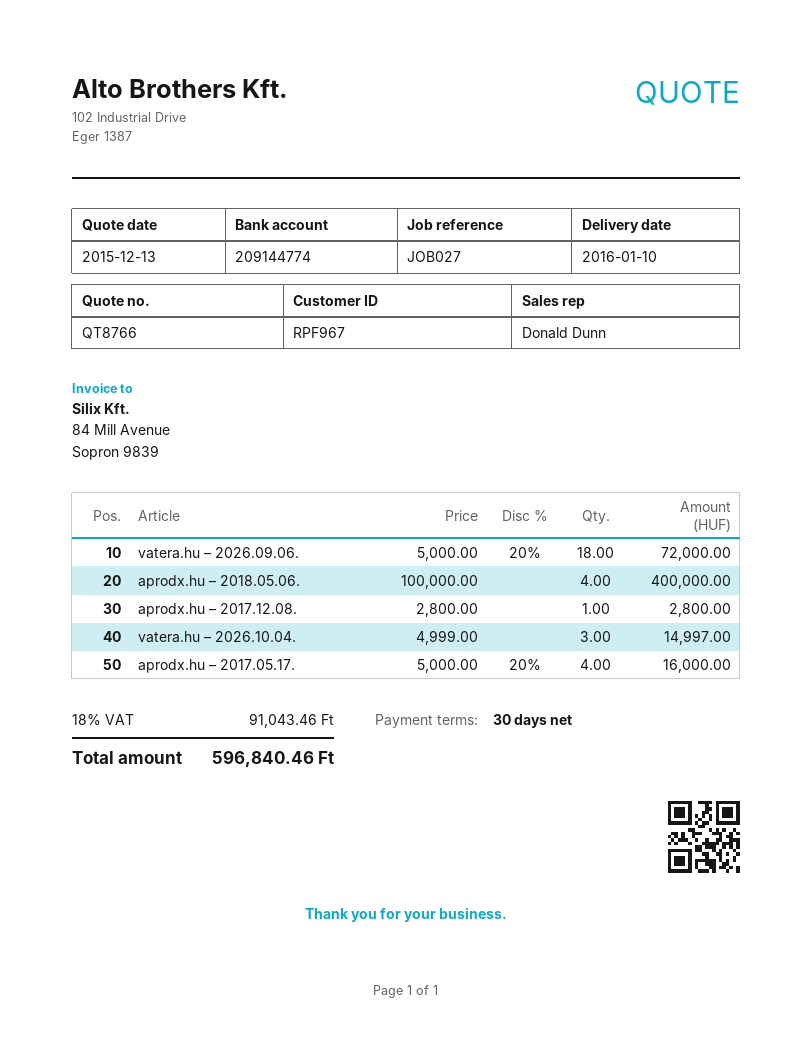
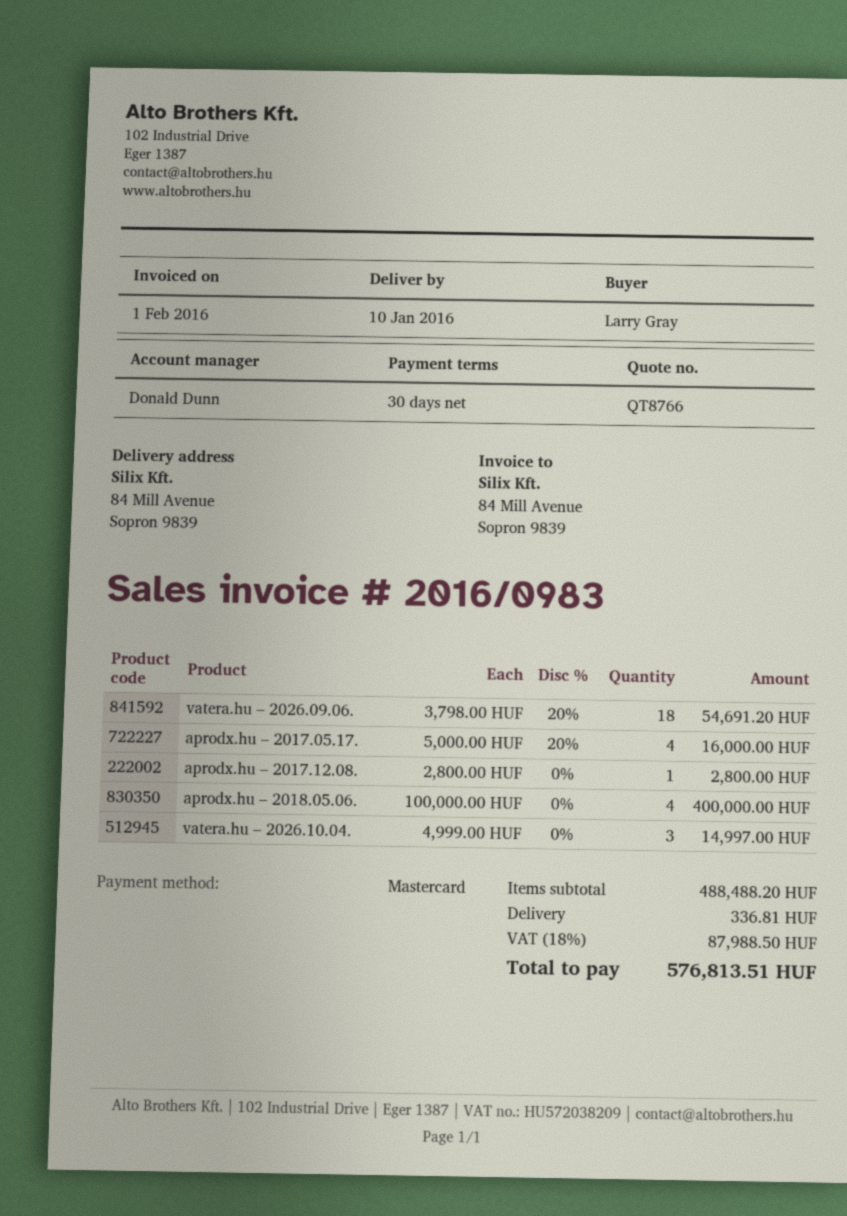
vatera.hu – 2026.09.06.: 18 x 5000.00 - 20% = 72000.00 -> 18 x 3798.00 - 20% = 54691.20
shipping: none -> 336.81
tax: 18% = 91043.46 -> 18% = 87988.50
total: 596840.46 -> 576813.51

